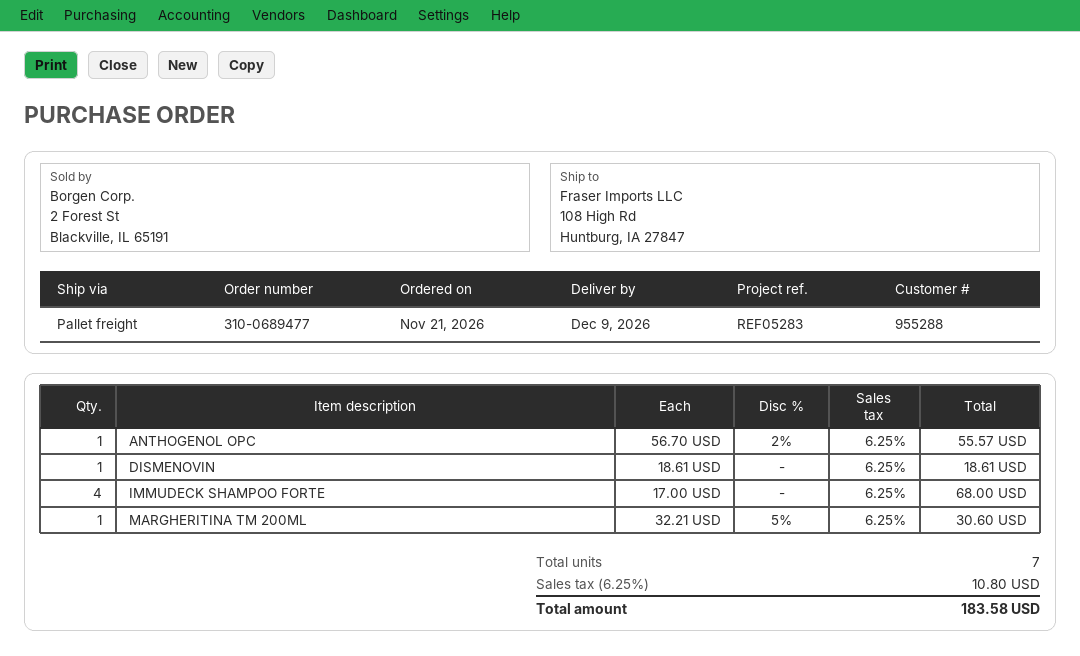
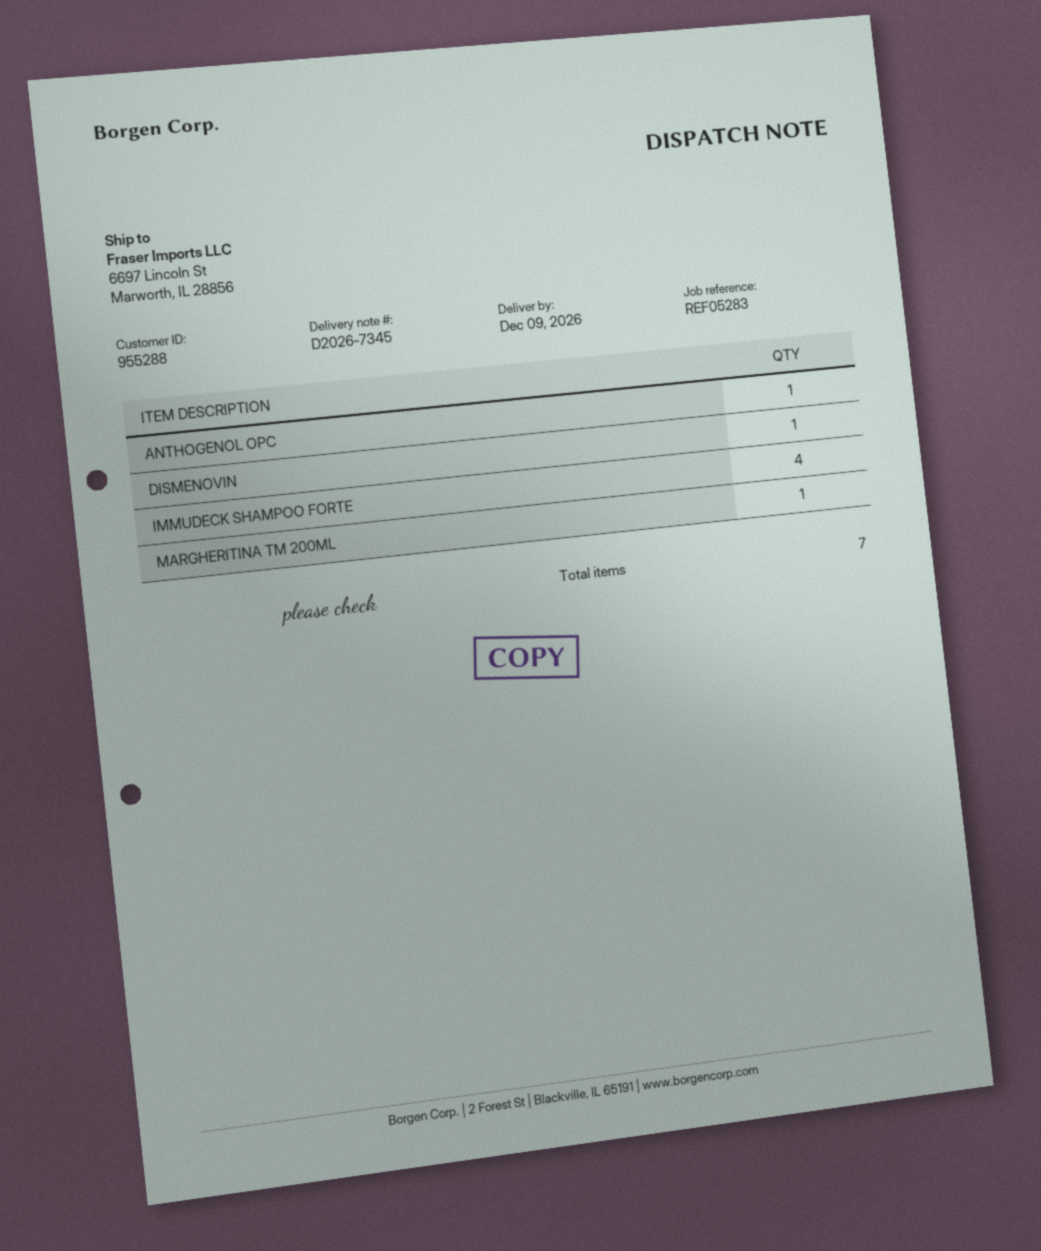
ship to: 108 High Rd, Huntburg, IA 27847 -> 6697 Lincoln St, Marworth, IL 28856

